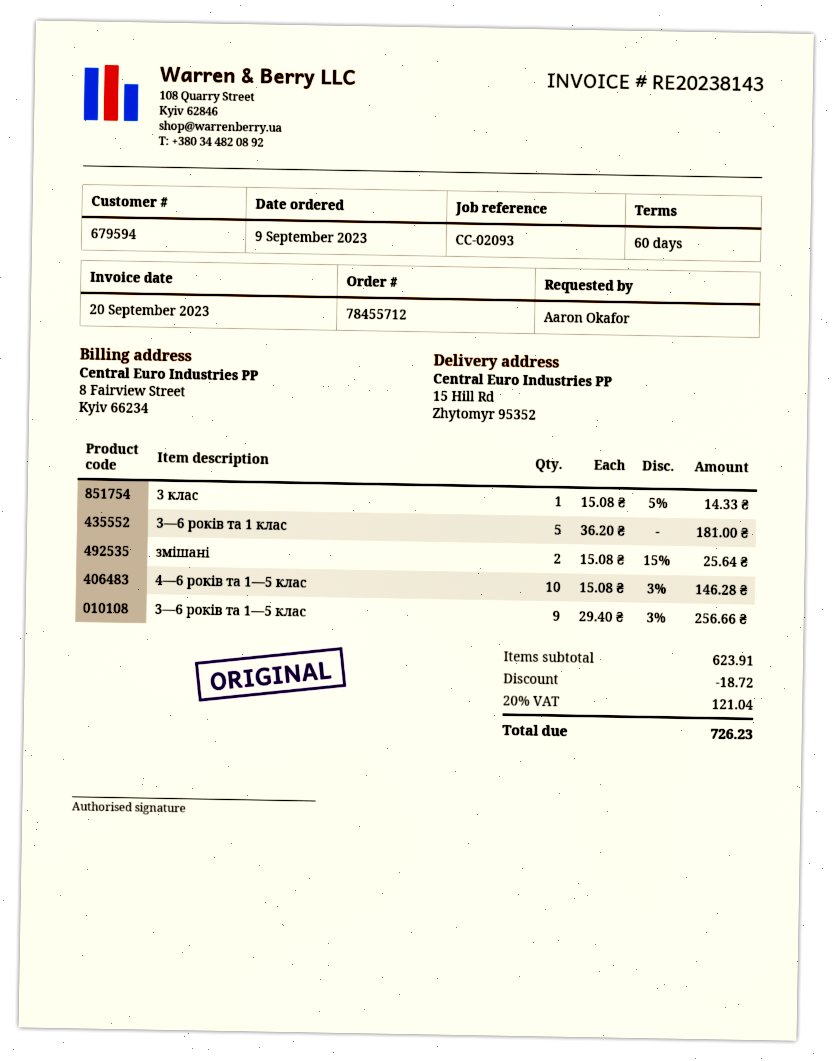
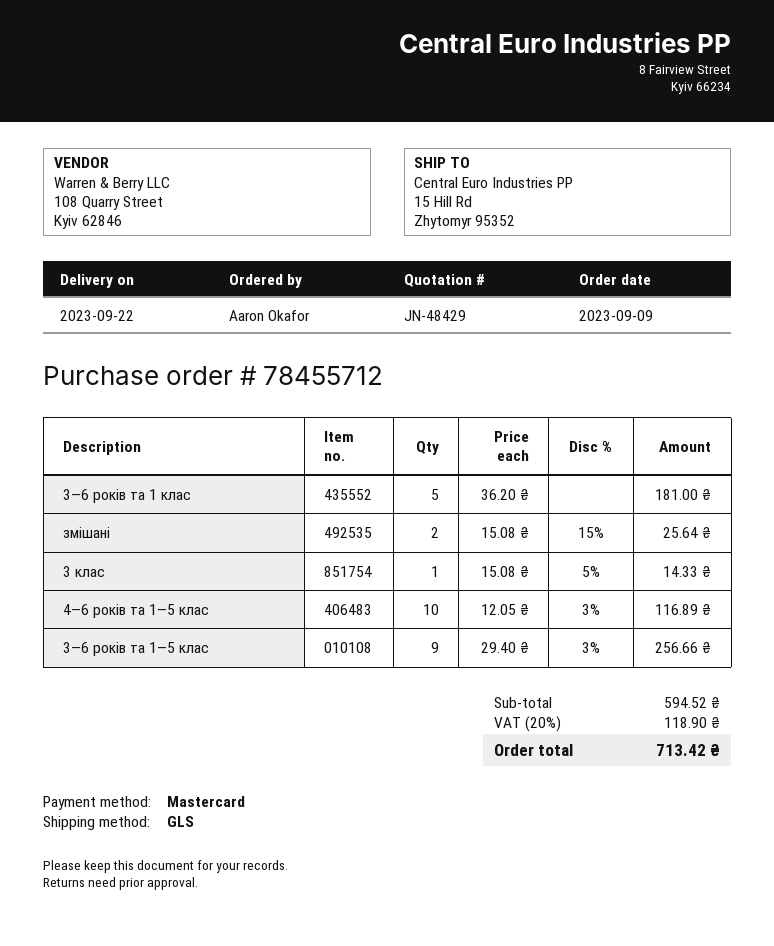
4—6 років та 1—5 клас: 10 x 15.08 - 3% = 146.28 -> 10 x 12.05 - 3% = 116.89
subtotal: 623.91 -> 594.52
discount: 18.72 -> none
tax: 20% = 121.04 -> 20% = 118.90
total: 726.23 -> 713.42

